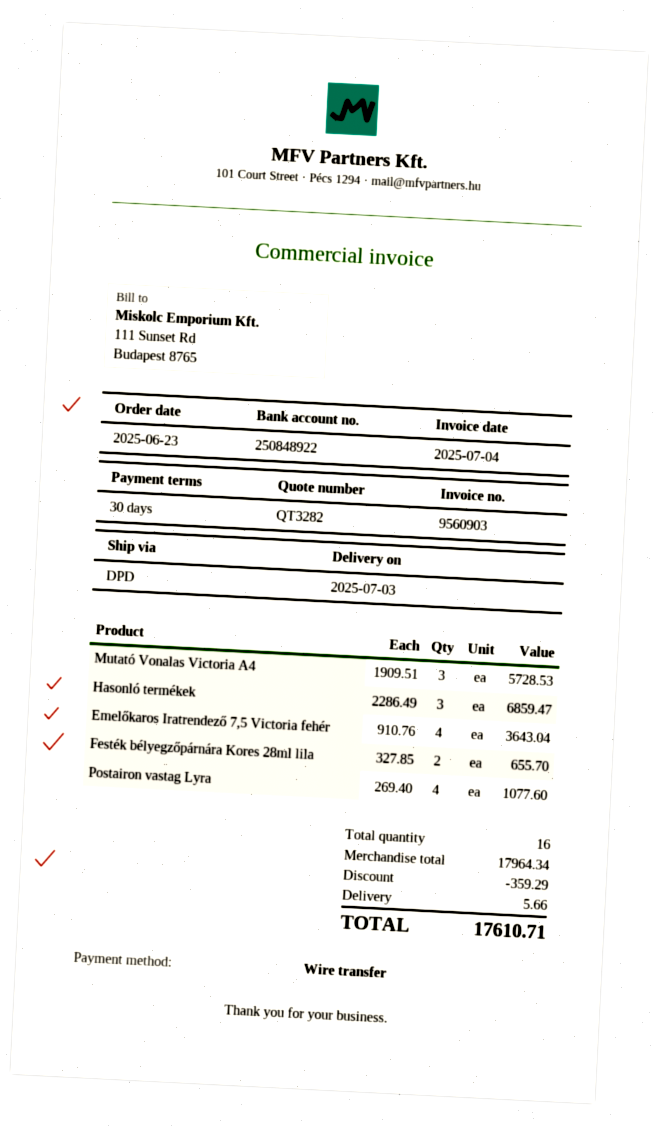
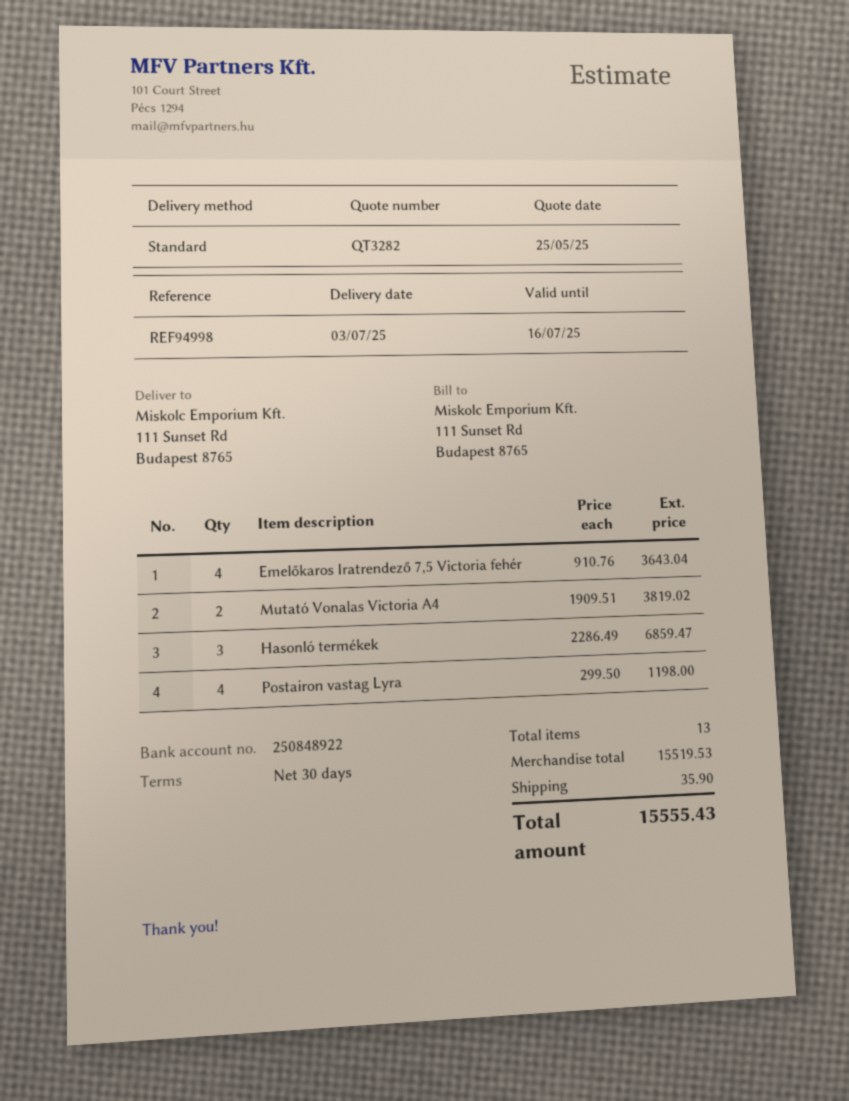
shipping method: DPD -> standard
Mutató Vonalas Victoria A4: 3 x 1909.51 = 5728.53 -> 2 x 1909.51 = 3819.02
Festék bélyegzőpárnára Kores 28ml lila: 2 x 327.85 = 655.70 -> none
Postairon vastag Lyra: 4 x 269.40 = 1077.60 -> 4 x 299.50 = 1198.00
total quantity: 16 -> 13
subtotal: 17964.34 -> 15519.53
discount: 359.29 -> none
shipping: 5.66 -> 35.90
total: 17610.71 -> 15555.43

